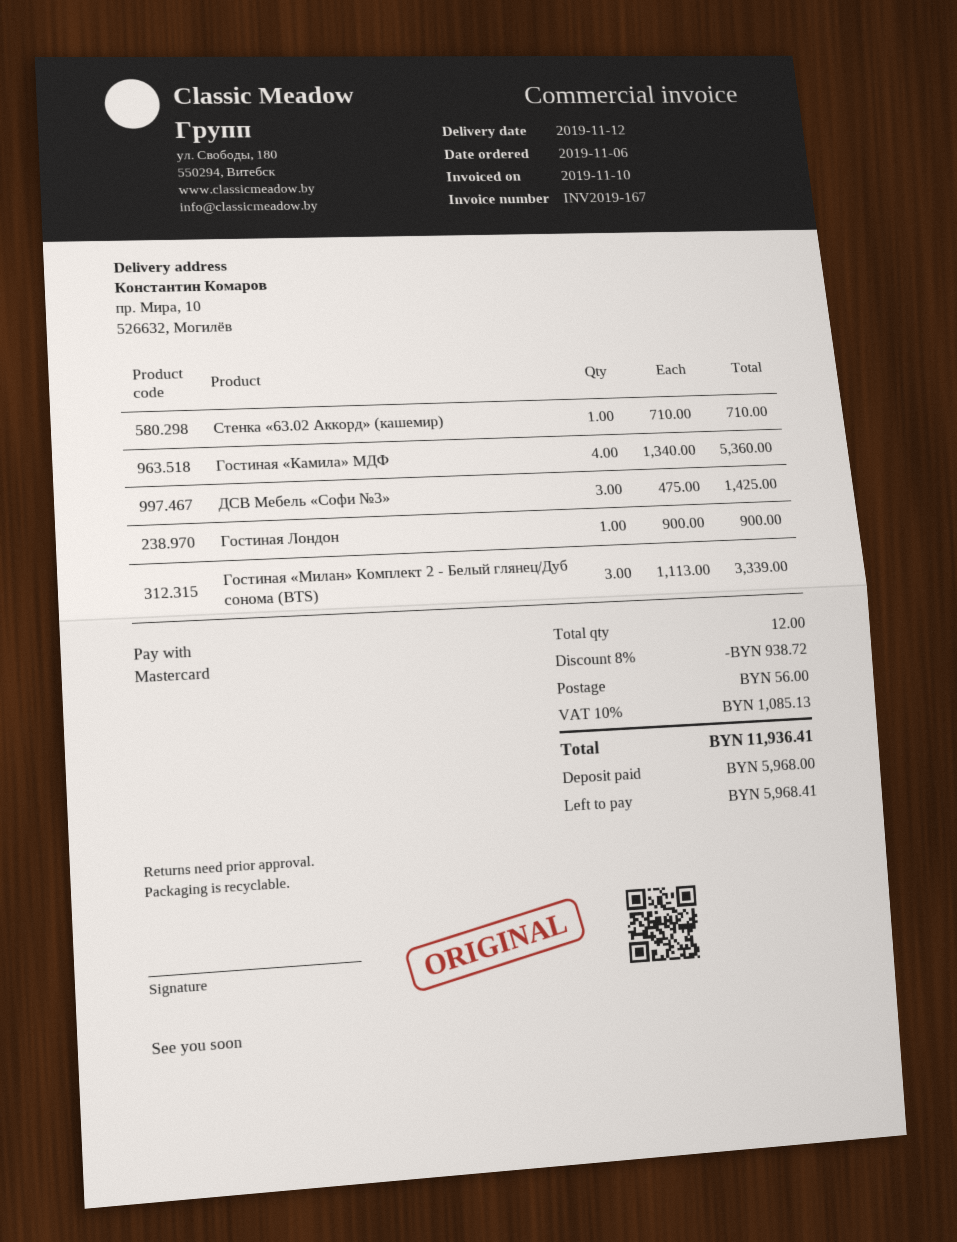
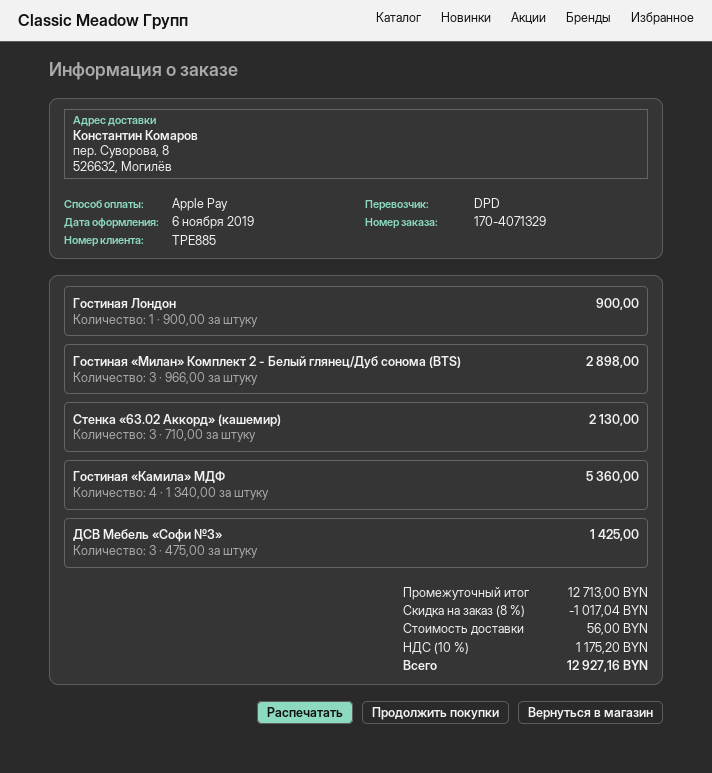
payment method: Mastercard -> Apple Pay
ship to: пр. Мира, 10, 526632, Могилёв -> пер. Суворова, 8, 526632, Могилёв
Стенка «63.02 Аккорд» (кашемир): 1 x 710.00 = 710.00 -> 3 x 710.00 = 2130.00
Гостиная «Милан» Комплект 2 - Белый глянец/Дуб сонома (BTS): 3 x 1113.00 = 3339.00 -> 3 x 966.00 = 2898.00
discount: 8% = 938.72 -> 8% = 1017.04
tax: 10% = 1085.13 -> 10% = 1175.20
total: 11936.41 -> 12927.16

